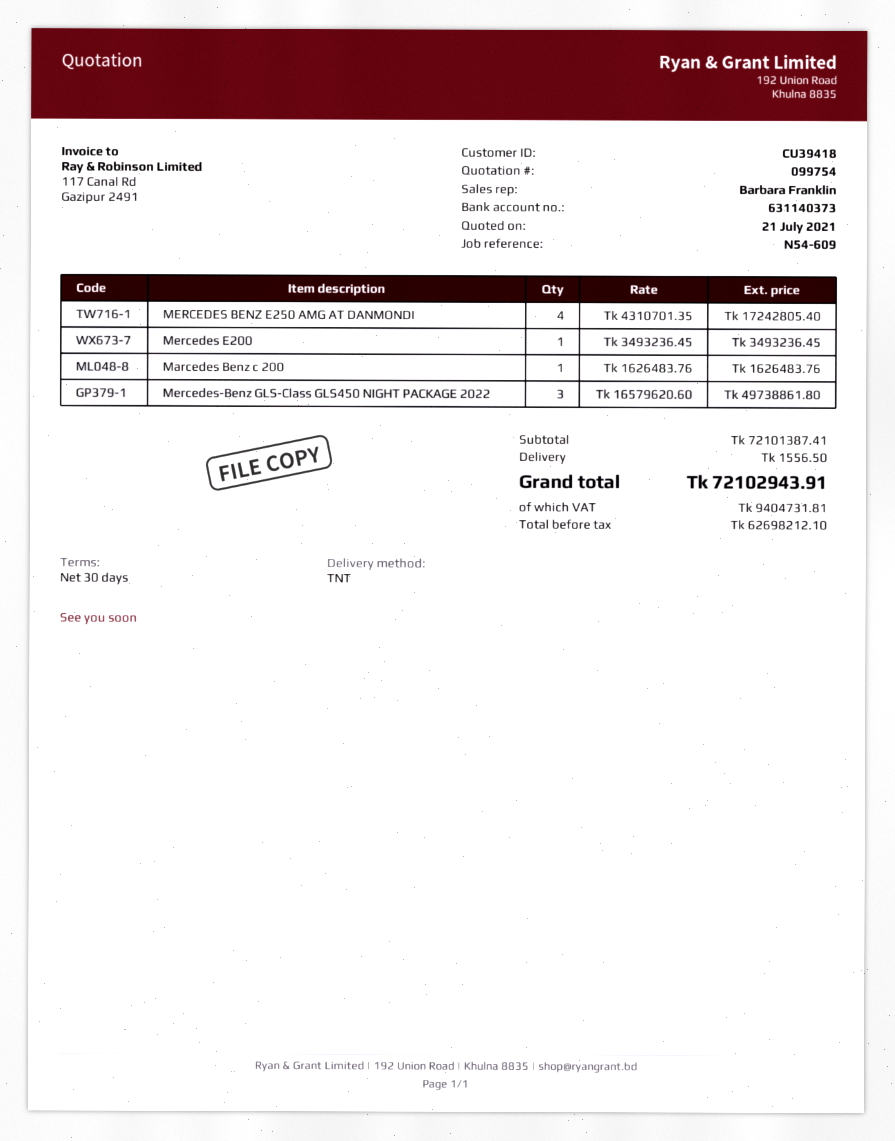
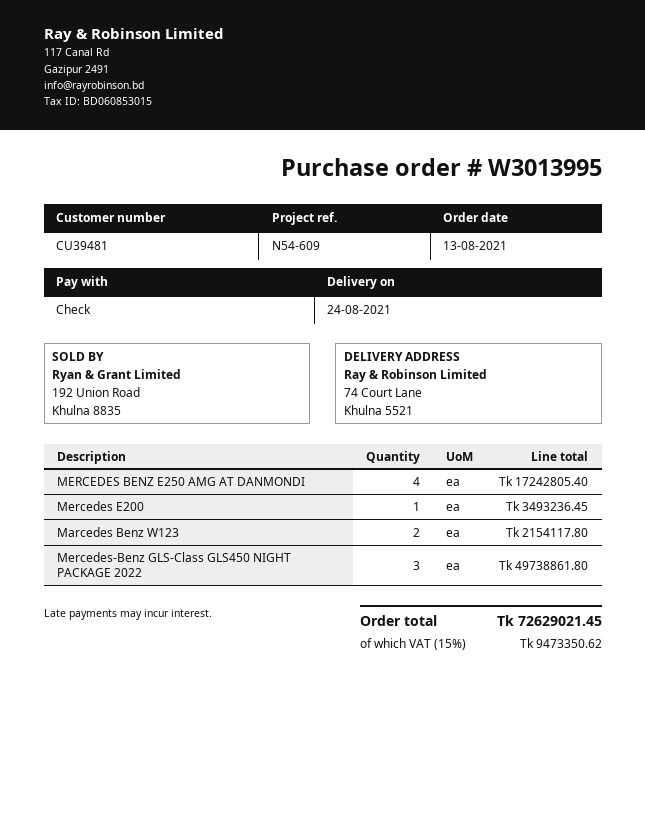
customer number: CU39418 -> CU39481
Marcedes Benz c 200: 1 for 1626483.76 -> none
Marcedes Benz W123: none -> 2 for 2154117.80
shipping: 1556.50 -> none
tax: 9404731.81 -> 9473350.62
total: 72102943.91 -> 72629021.45

